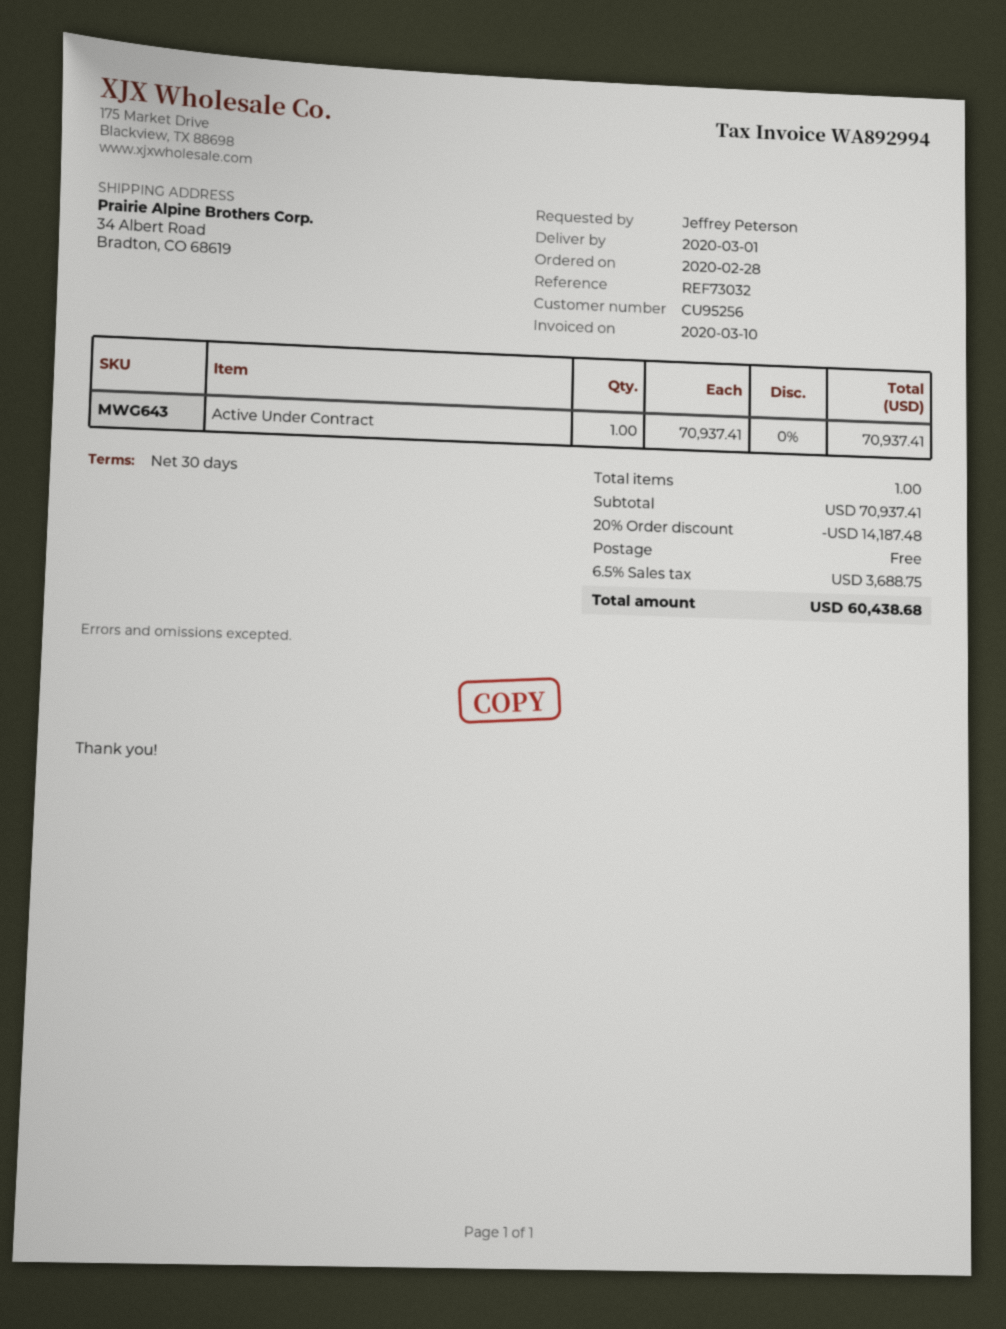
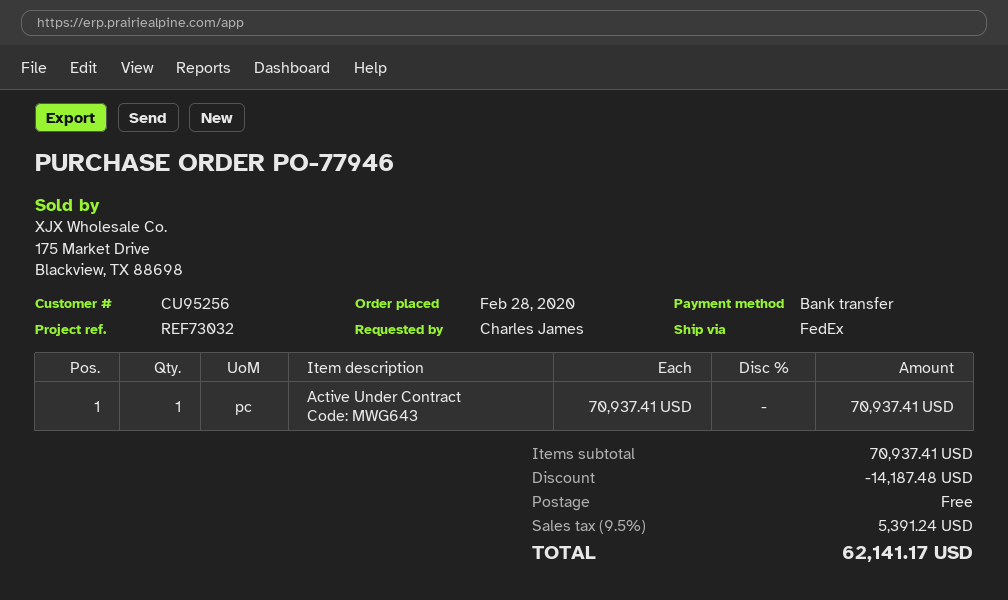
ordered by: Jeffrey Peterson -> Charles James
tax: 6.5% = 3688.75 -> 9.5% = 5391.24
total: 60438.68 -> 62141.17

